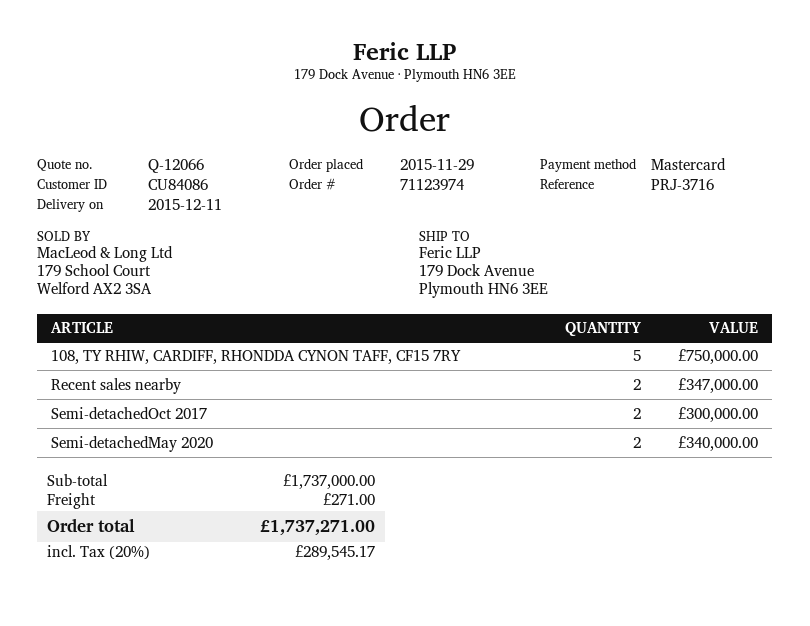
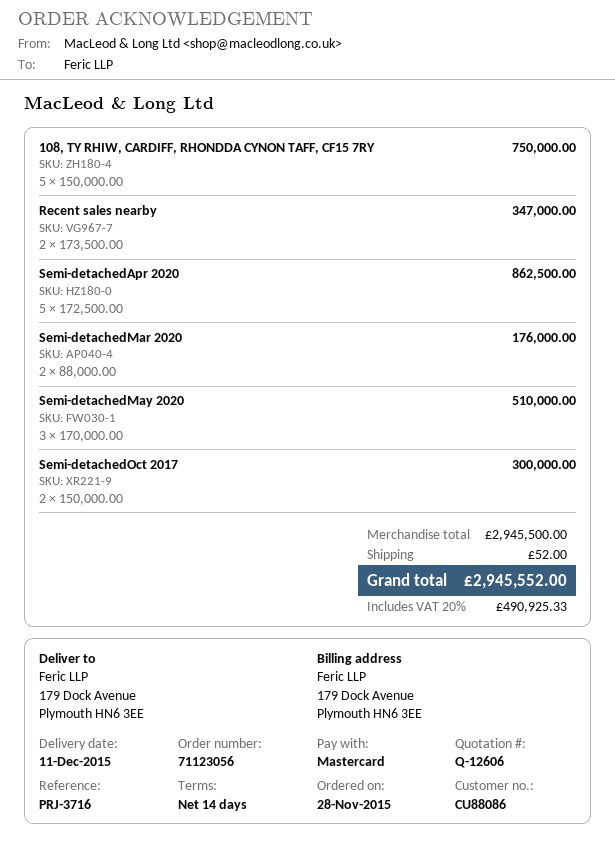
quote number: Q-12066 -> Q-12606
order number: 71123974 -> 71123056
order date: 2015-11-29 -> 2015-11-28
customer number: CU84086 -> CU88086
Semi-detachedMay 2020: 2 for 340000.00 -> 3 for 510000.00
Semi-detachedApr 2020: none -> 5 for 862500.00
Semi-detachedMar 2020: none -> 2 for 176000.00
subtotal: 1737000.00 -> 2945500.00
shipping: 271.00 -> 52.00
tax: 20% = 289545.17 -> 20% = 490925.33
total: 1737271.00 -> 2945552.00

